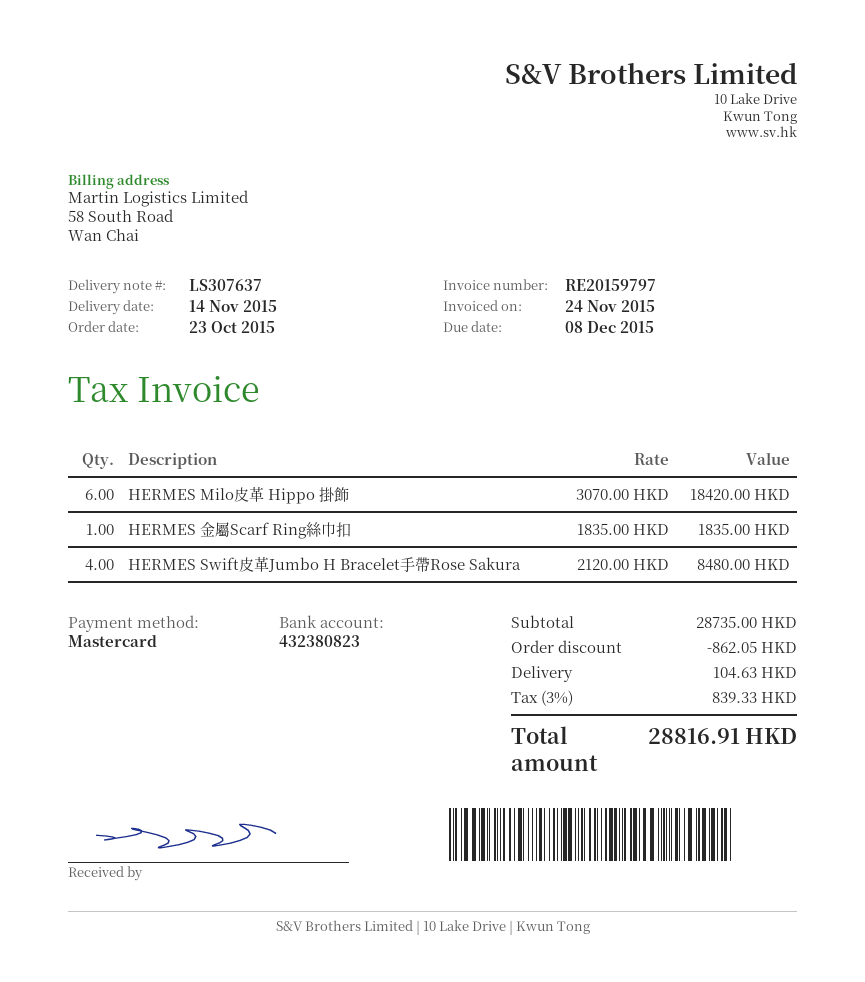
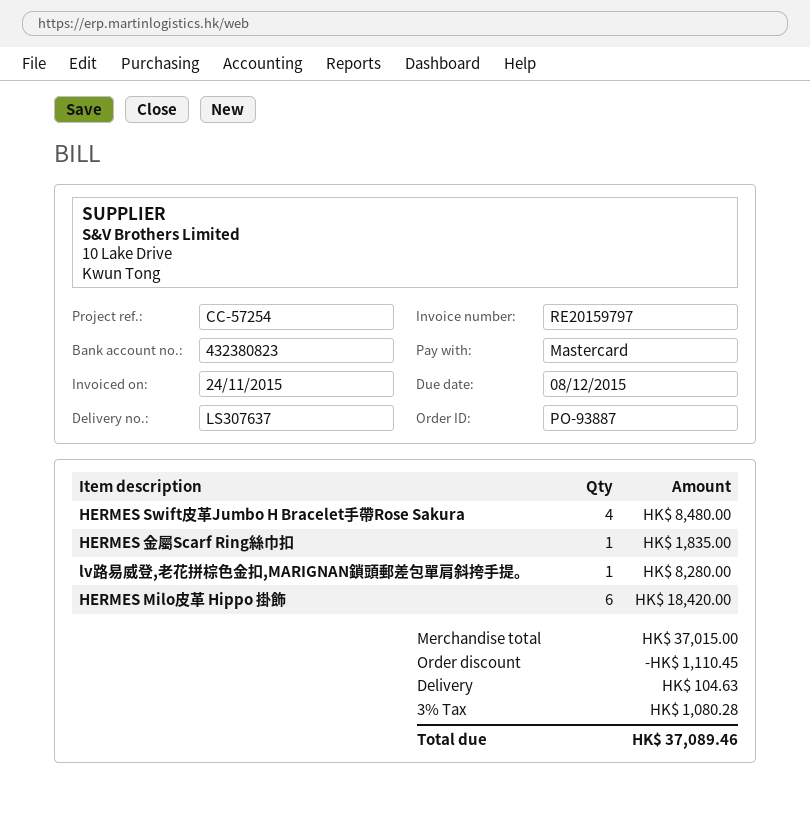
lv路易威登,老花拼棕色金扣,MARIGNAN鎖頭郵差包單肩斜挎手提。: none -> 1 for 8280.00
subtotal: 28735.00 -> 37015.00
discount: 862.05 -> 1110.45
tax: 3% = 839.33 -> 3% = 1080.28
total: 28816.91 -> 37089.46

